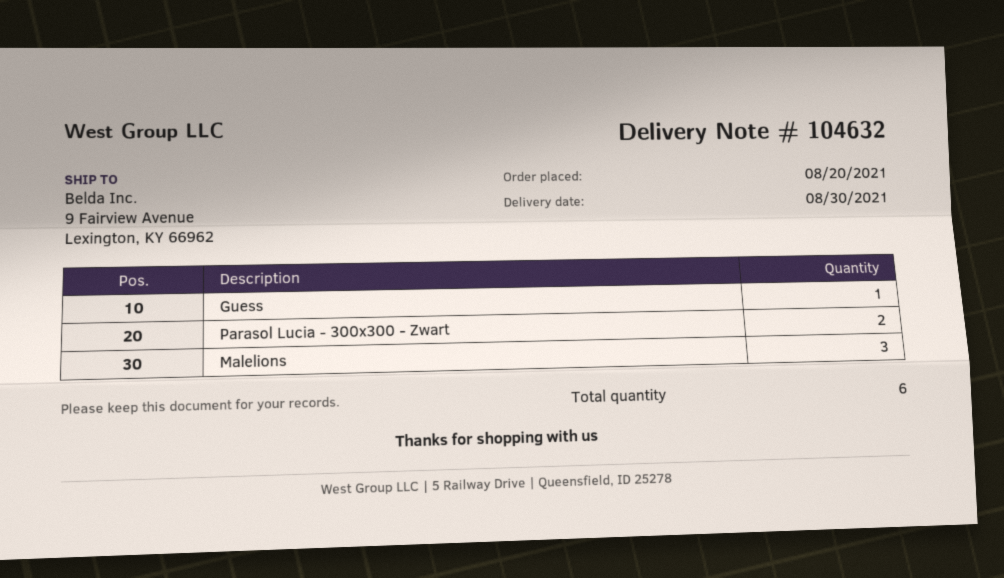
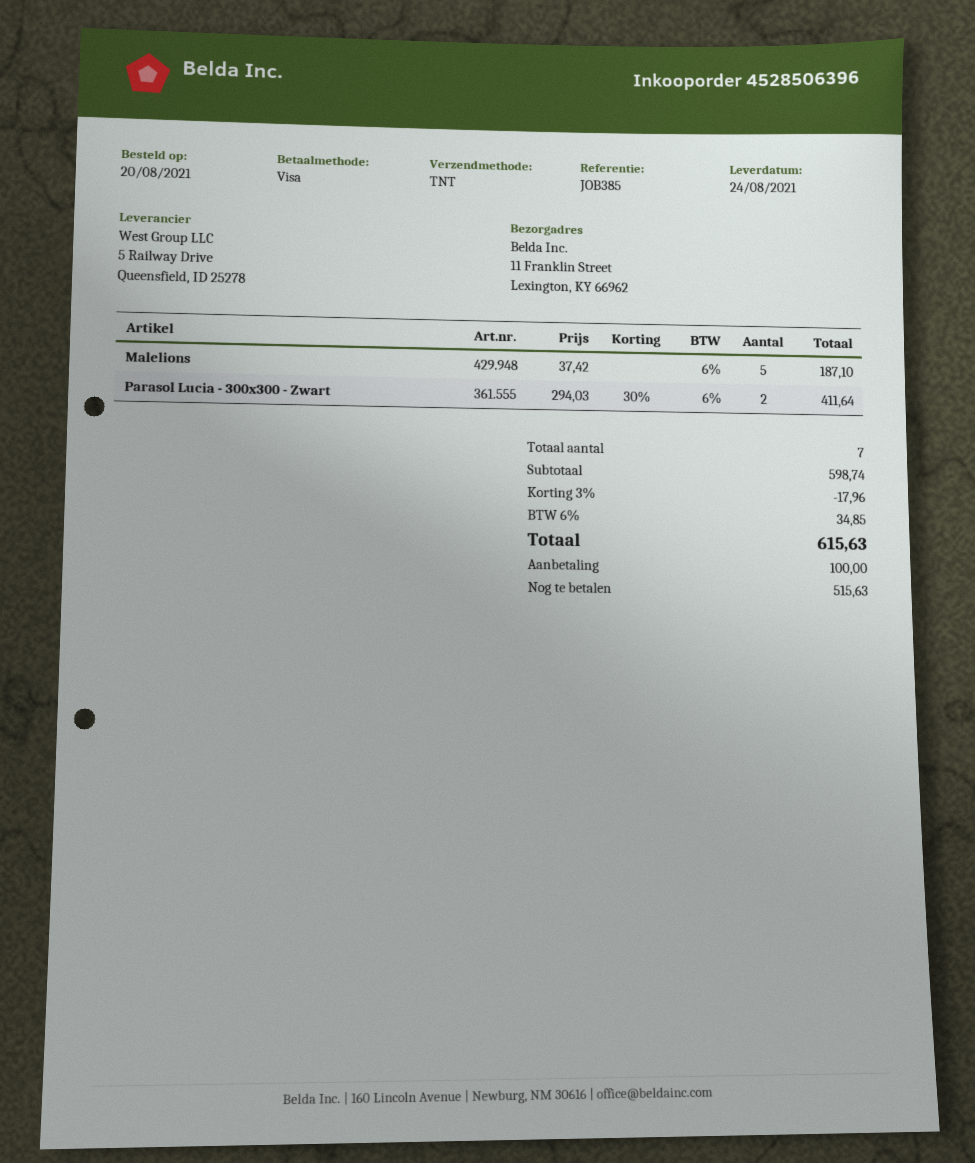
delivery date: 2021-08-30 -> 2021-08-24
ship to: 9 Fairview Avenue, Lexington, KY 66962 -> 11 Franklin Street, Lexington, KY 66962
Guess: 1 -> none
Malelions: 3 -> 5
total quantity: 6 -> 7

